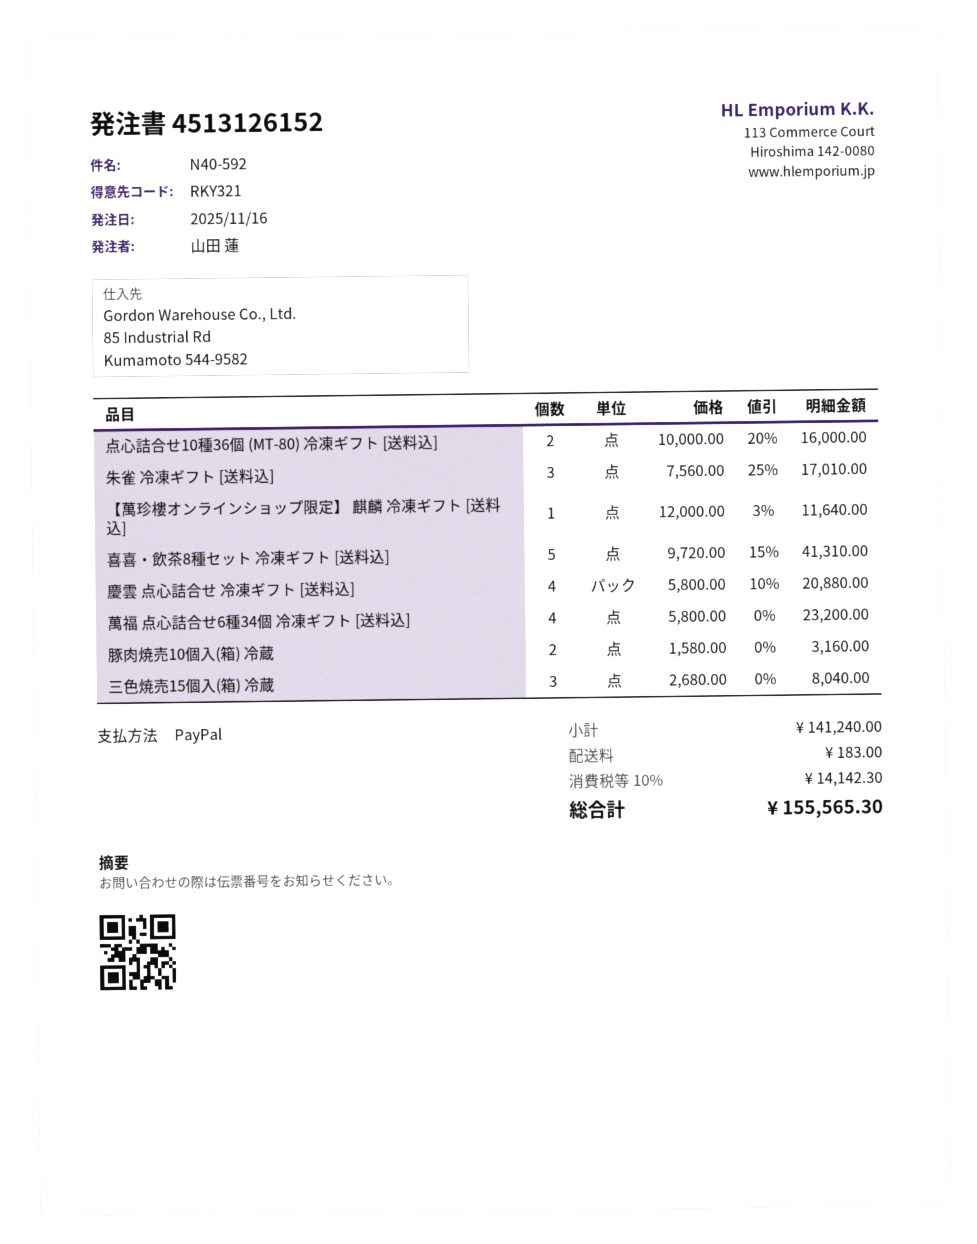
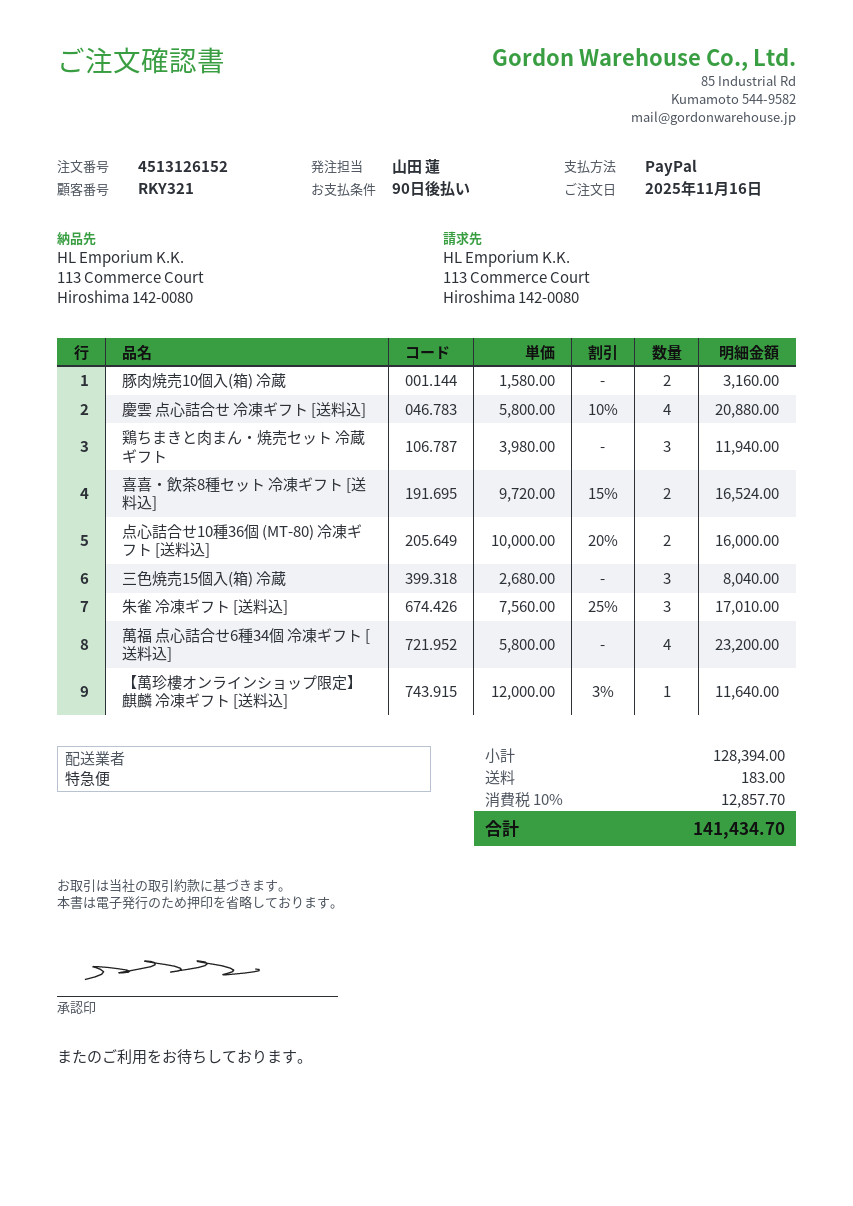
喜喜・飲茶8種セット 冷凍ギフト [送料込]: 5 x 9720.00 - 15% = 41310.00 -> 2 x 9720.00 - 15% = 16524.00
鶏ちまきと肉まん・焼売セット 冷蔵ギフト: none -> 3 x 3980.00 = 11940.00
subtotal: 141240.00 -> 128394.00
tax: 10% = 14142.30 -> 10% = 12857.70
total: 155565.30 -> 141434.70

